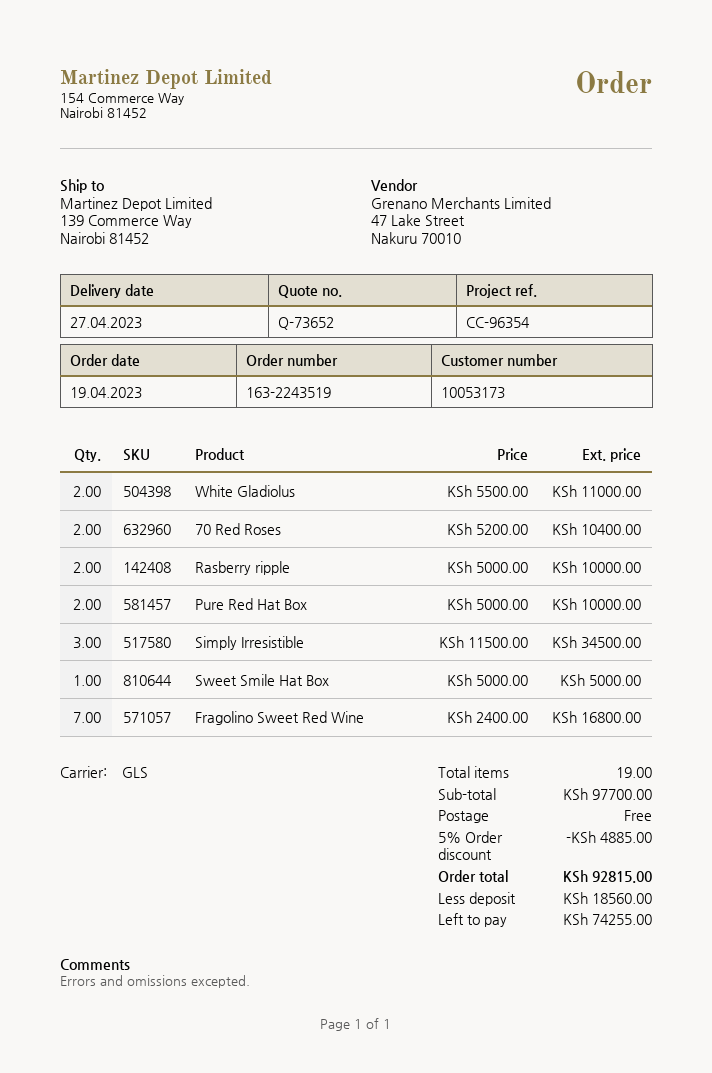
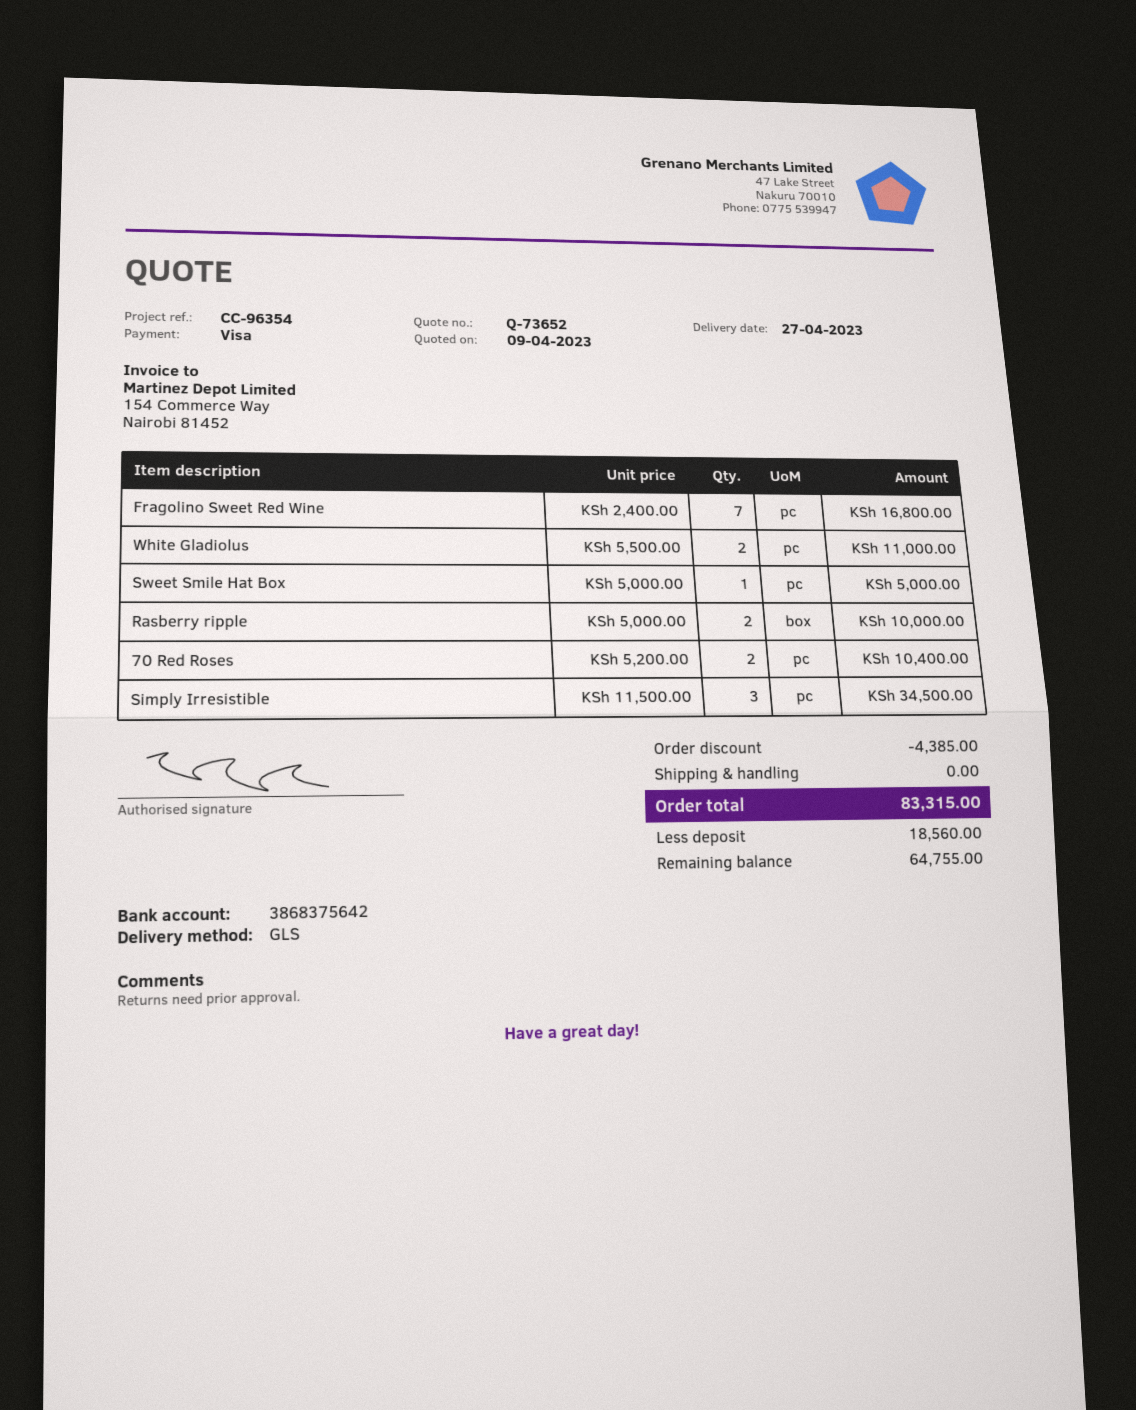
Pure Red Hat Box: 2 x 5000.00 = 10000.00 -> none
discount: 4885.00 -> 4385.00
total: 92815.00 -> 83315.00
balance: 74255.00 -> 64755.00

